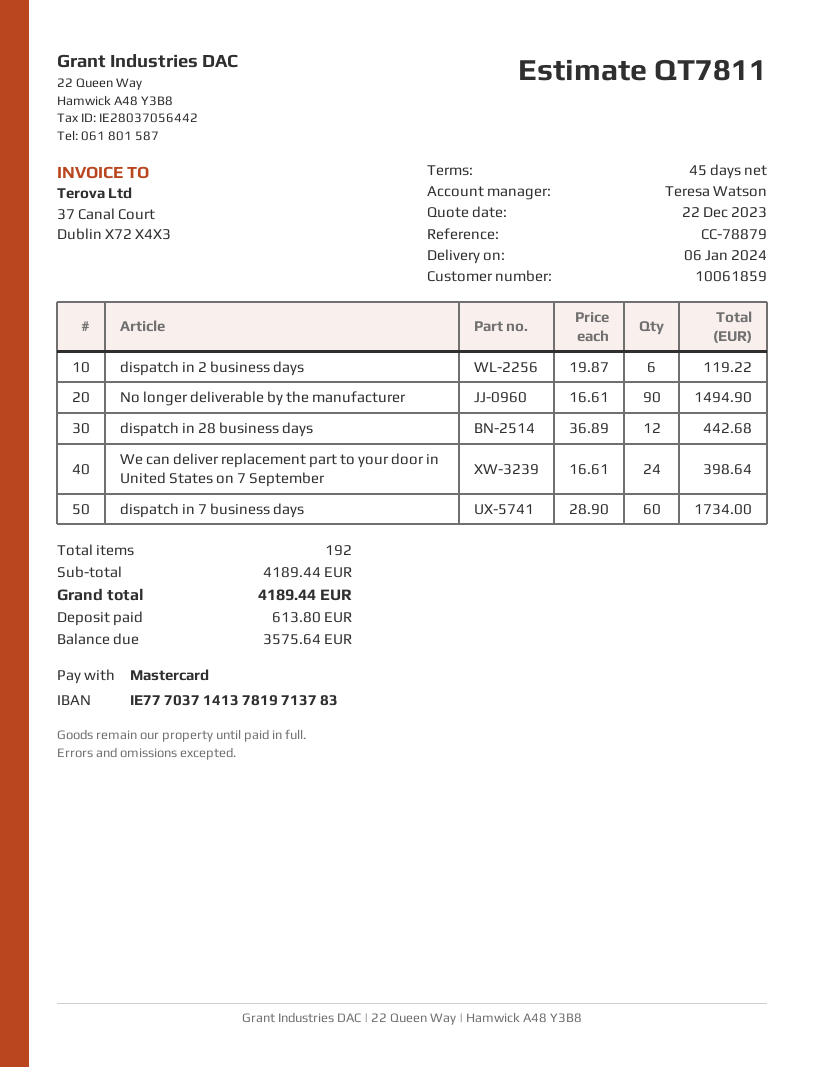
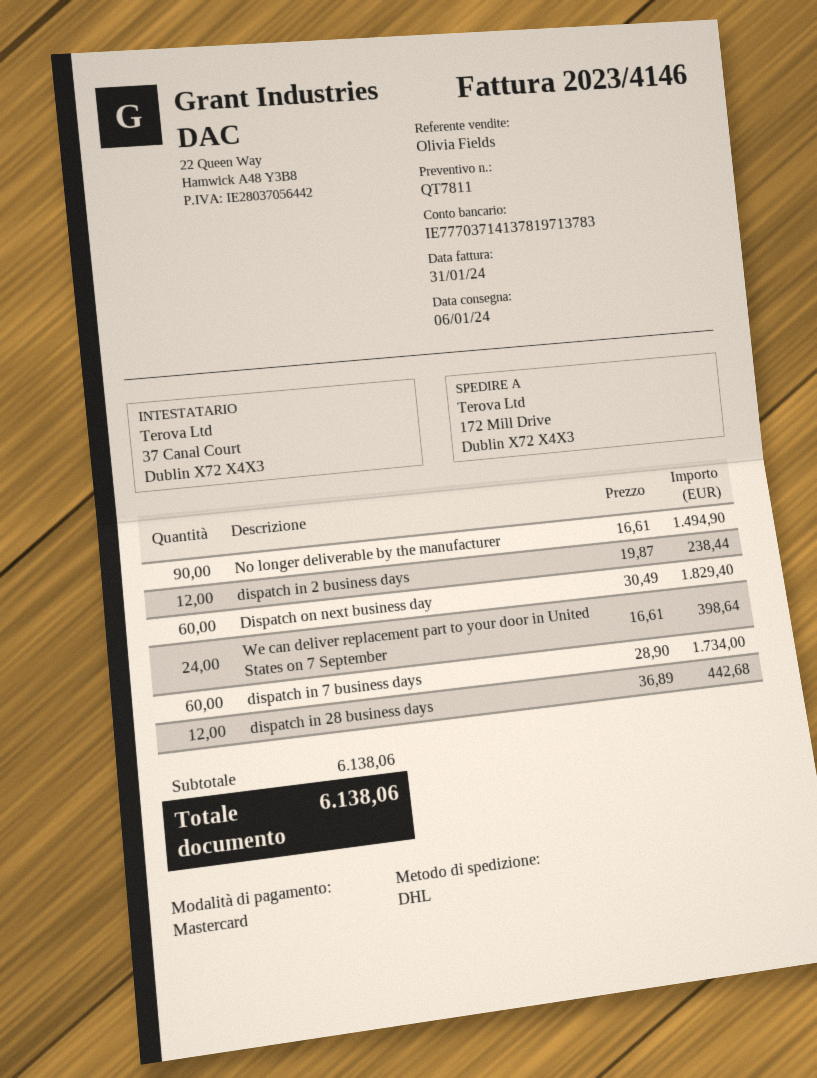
sales rep: Teresa Watson -> Olivia Fields
dispatch in 2 business days: 6 x 19.87 = 119.22 -> 12 x 19.87 = 238.44
Dispatch on next business day: none -> 60 x 30.49 = 1829.40
subtotal: 4189.44 -> 6138.06
total: 4189.44 -> 6138.06

